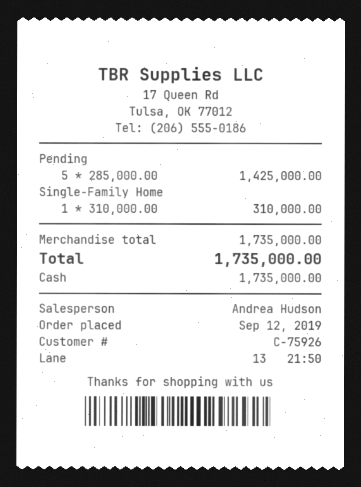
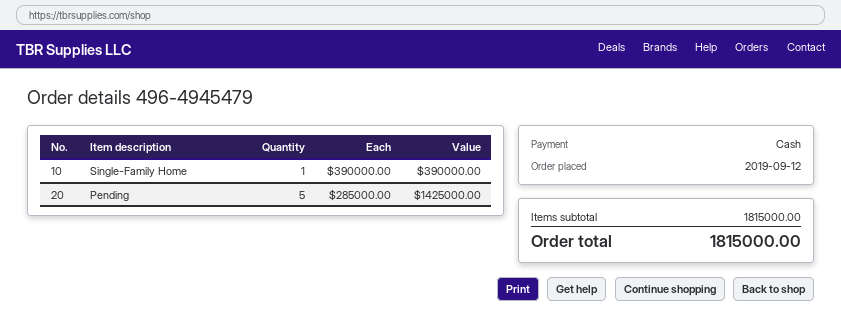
Single-Family Home: 1 x 310000.00 = 310000.00 -> 1 x 390000.00 = 390000.00
subtotal: 1735000.00 -> 1815000.00
total: 1735000.00 -> 1815000.00

